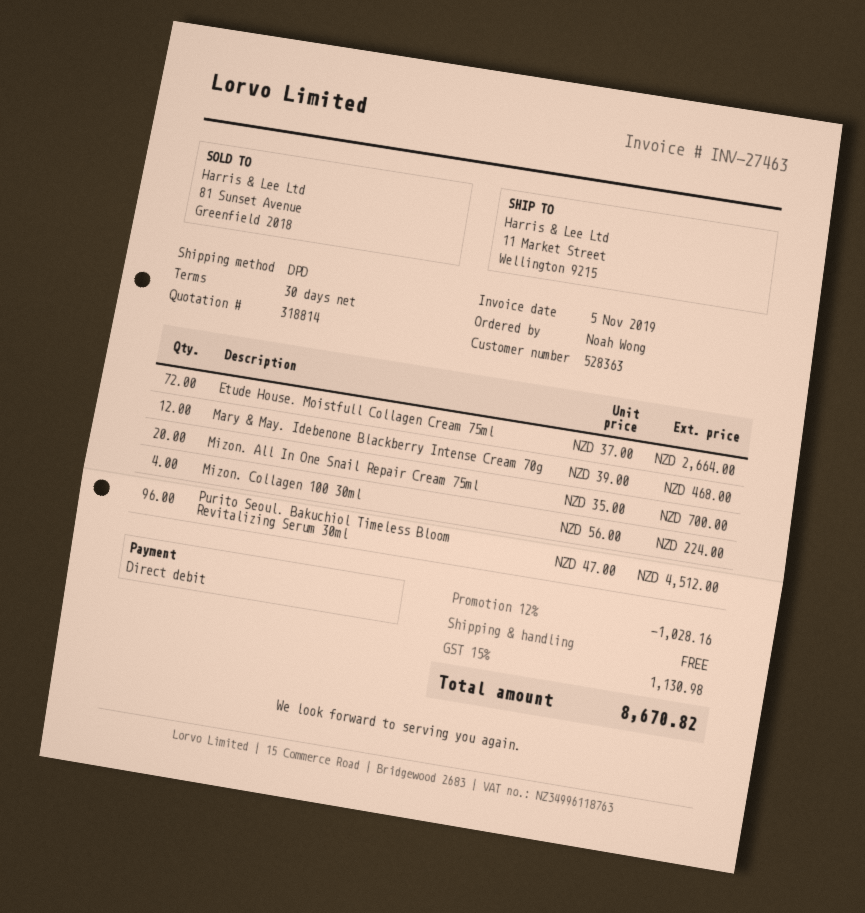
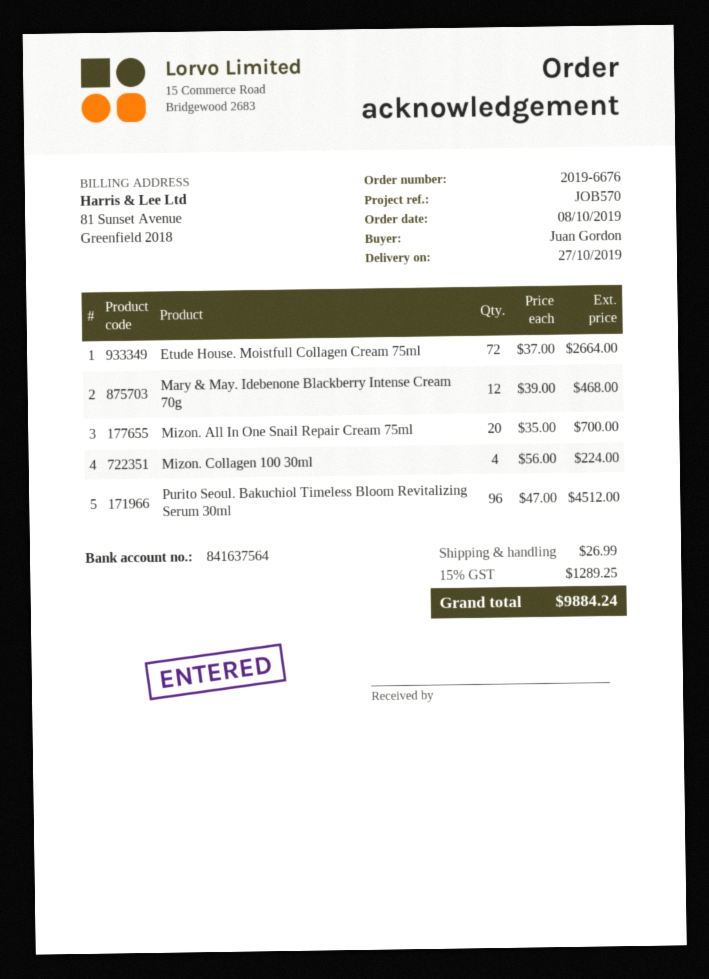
ordered by: Noah Wong -> Juan Gordon
discount: 12% = 1028.16 -> none
shipping: 0.00 -> 26.99
tax: 15% = 1130.98 -> 15% = 1289.25
total: 8670.82 -> 9884.24

